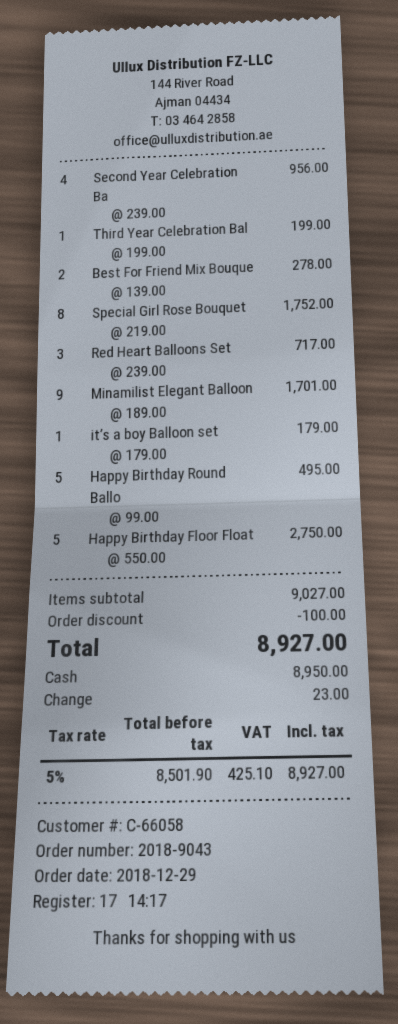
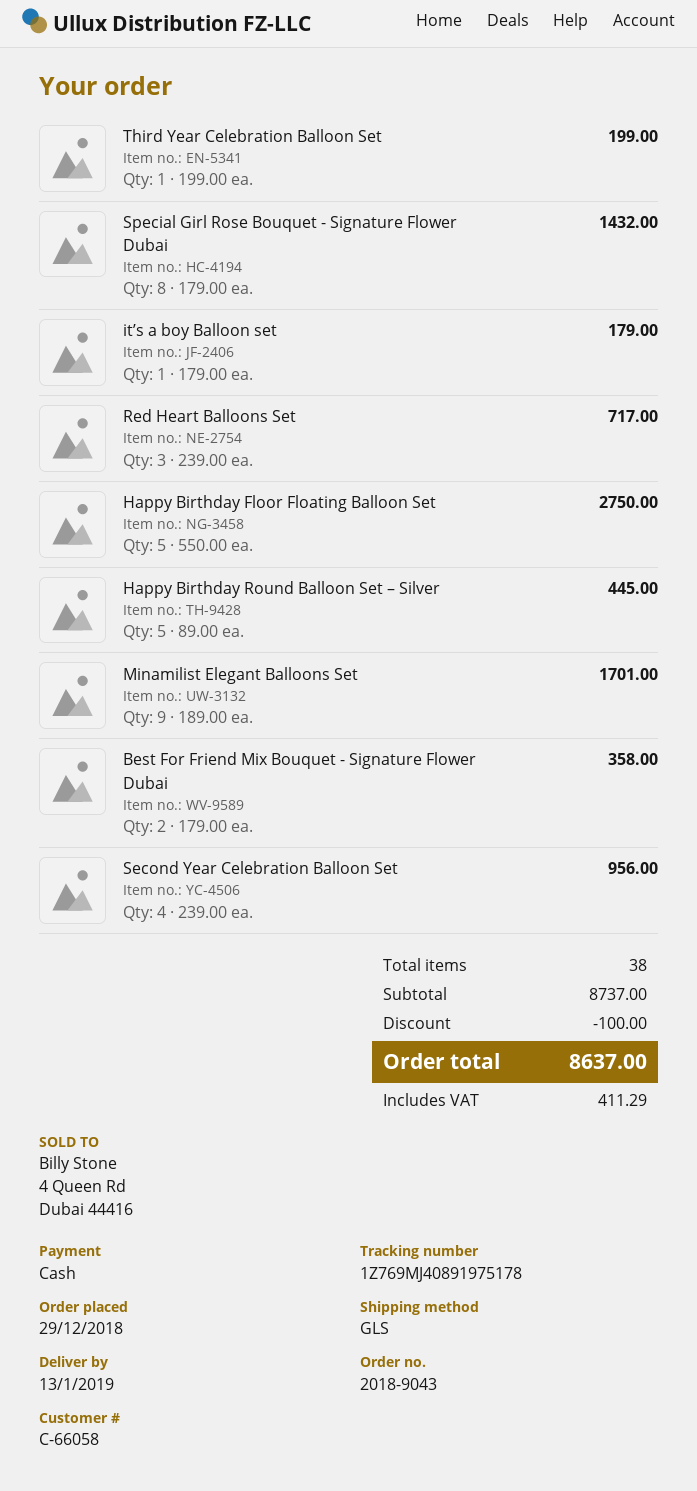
Best For Friend Mix Bouque: 2 x 139.00 = 278.00 -> 2 x 179.00 = 358.00
Special Girl Rose Bouquet: 8 x 219.00 = 1752.00 -> 8 x 179.00 = 1432.00
Happy Birthday Round Ballo: 5 x 99.00 = 495.00 -> 5 x 89.00 = 445.00
subtotal: 9027.00 -> 8737.00
tax: 425.10 -> 411.29
total: 8927.00 -> 8637.00

